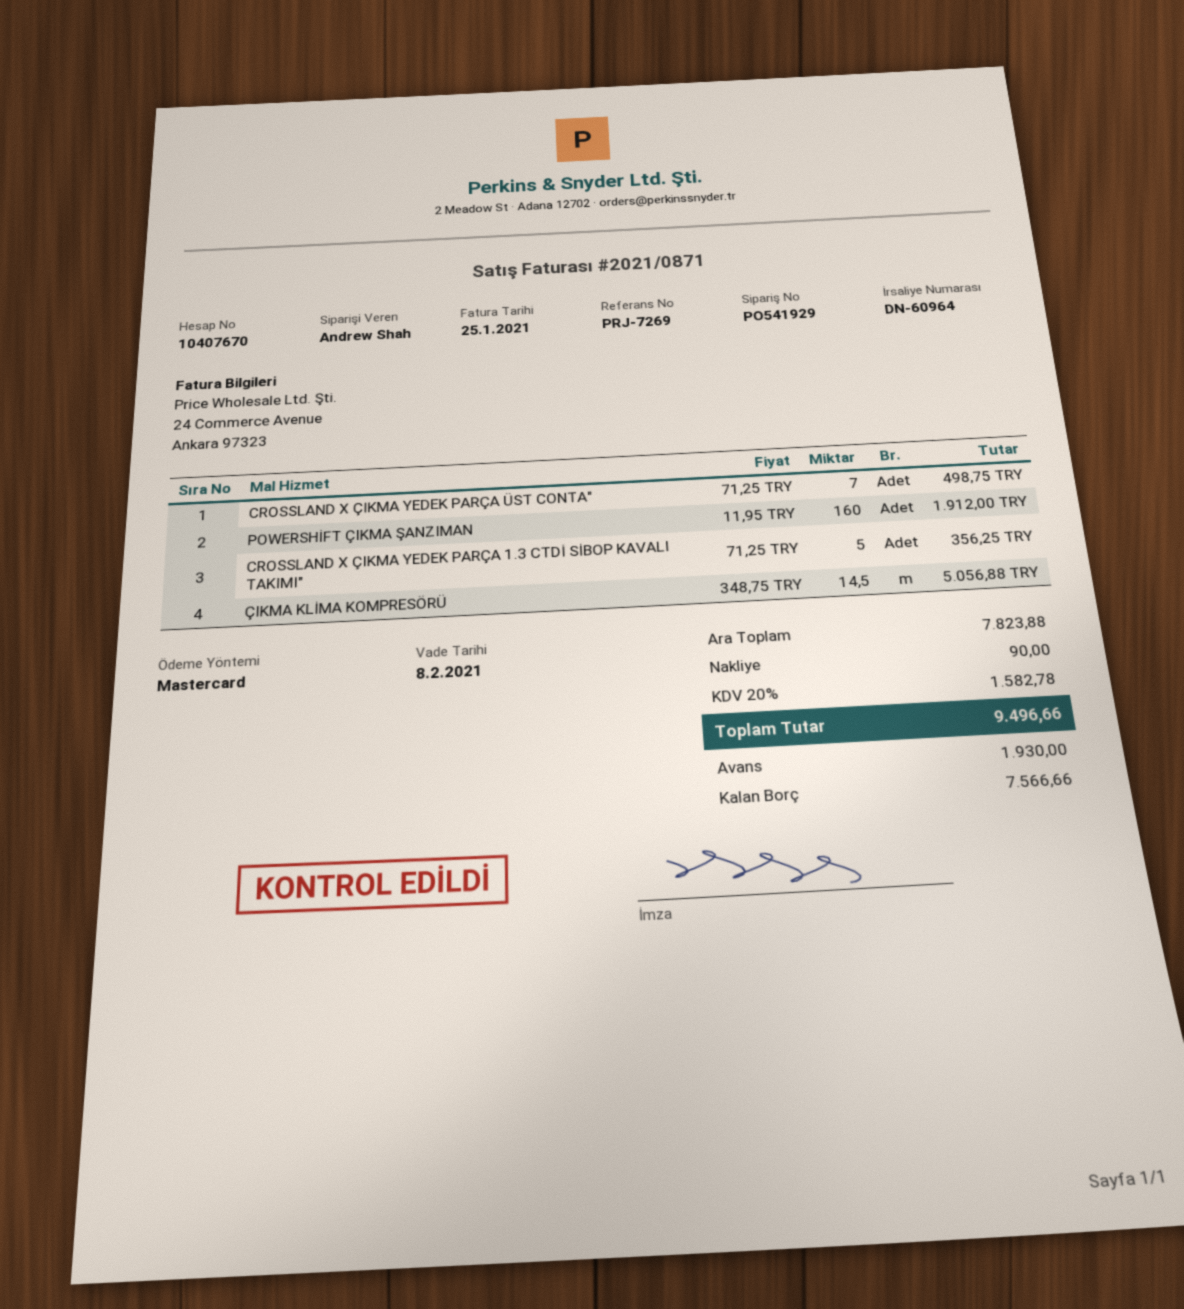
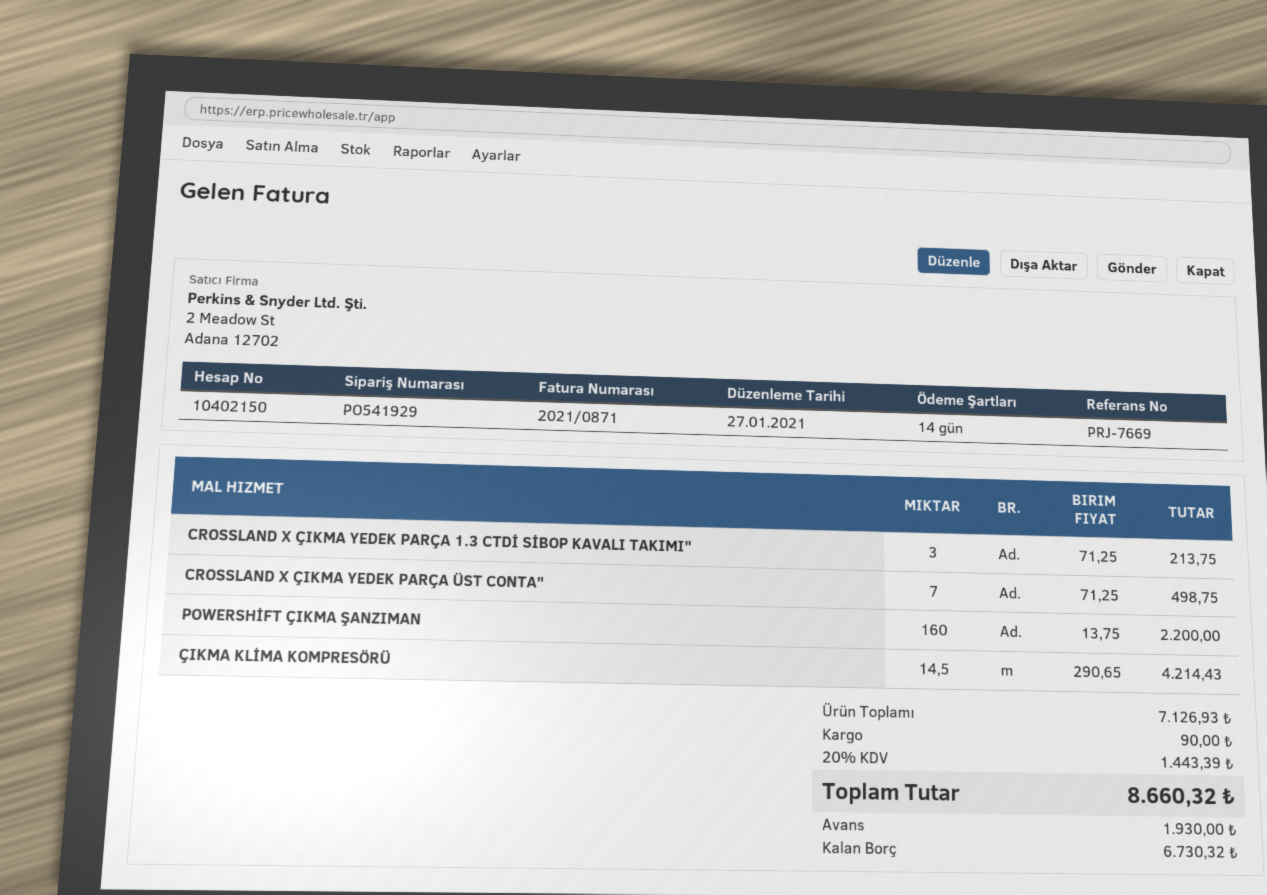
invoice date: 2021-01-25 -> 2021-01-27
reference: PRJ-7269 -> PRJ-7669
bank account: 10407670 -> 10402150
POWERSHİFT ÇIKMA ŞANZIMAN: 160 x 11.95 = 1912.00 -> 160 x 13.75 = 2200.00
CROSSLAND X ÇIKMA YEDEK PARÇA 1.3 CTDİ SİBOP KAVALI TAKIMI": 5 x 71.25 = 356.25 -> 3 x 71.25 = 213.75
ÇIKMA KLİMA KOMPRESÖRÜ: 14.5 x 348.75 = 5056.88 -> 14.5 x 290.65 = 4214.43
subtotal: 7823.88 -> 7126.93
tax: 20% = 1582.78 -> 20% = 1443.39
total: 9496.66 -> 8660.32
balance: 7566.66 -> 6730.32

